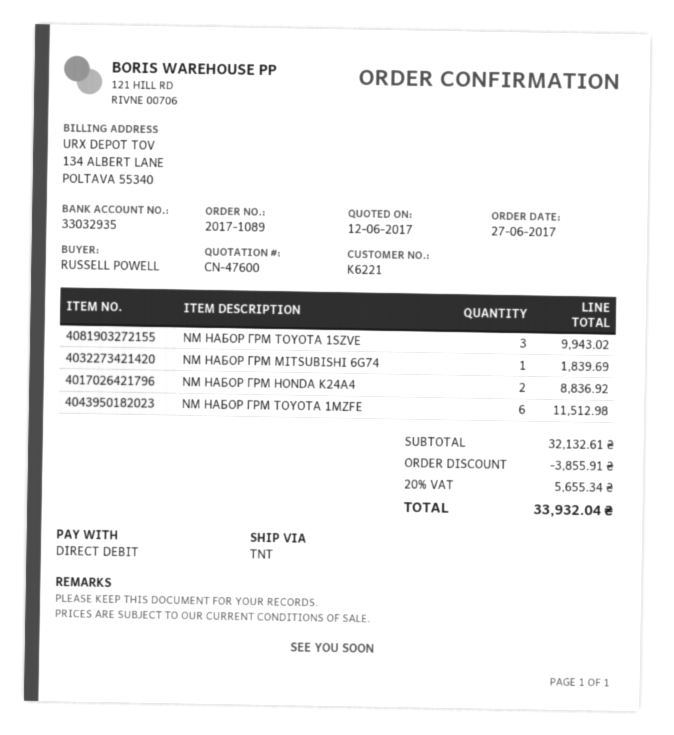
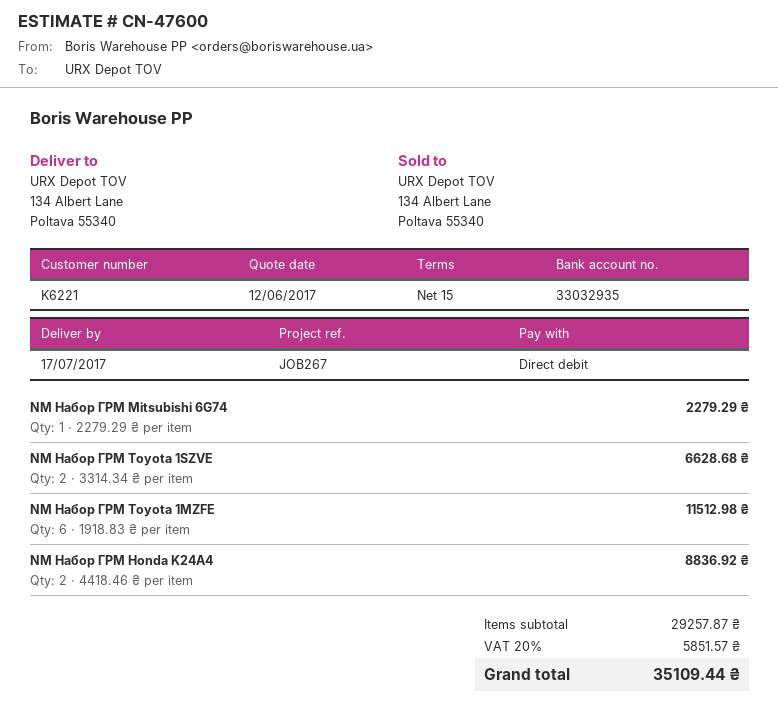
NM НАБОР ГРМ TOYOTA 1SZVE: 3 for 9943.02 -> 2 for 6628.68
NM НАБОР ГРМ MITSUBISHI 6G74: 1 for 1839.69 -> 1 for 2279.29
subtotal: 32132.61 -> 29257.87
discount: 3855.91 -> none
tax: 20% = 5655.34 -> 20% = 5851.57
total: 33932.04 -> 35109.44

